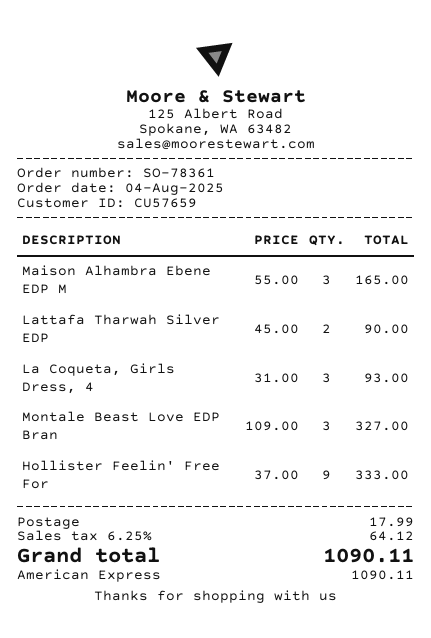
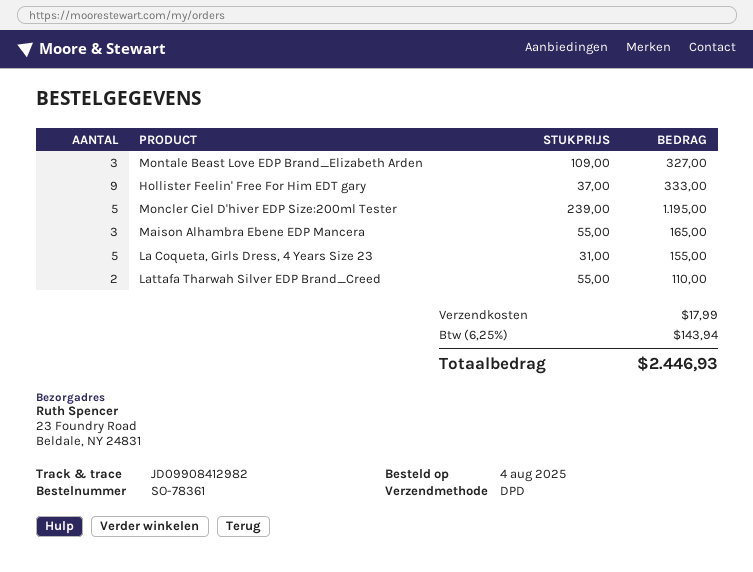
Lattafa Tharwah Silver EDP: 2 x 45.00 = 90.00 -> 2 x 55.00 = 110.00
La Coqueta, Girls Dress, 4: 3 x 31.00 = 93.00 -> 5 x 31.00 = 155.00
Moncler Ciel D'hiver EDP Size:200ml Tester: none -> 5 x 239.00 = 1195.00
tax: 6.25% = 64.12 -> 6.25% = 143.94
total: 1090.11 -> 2446.93

